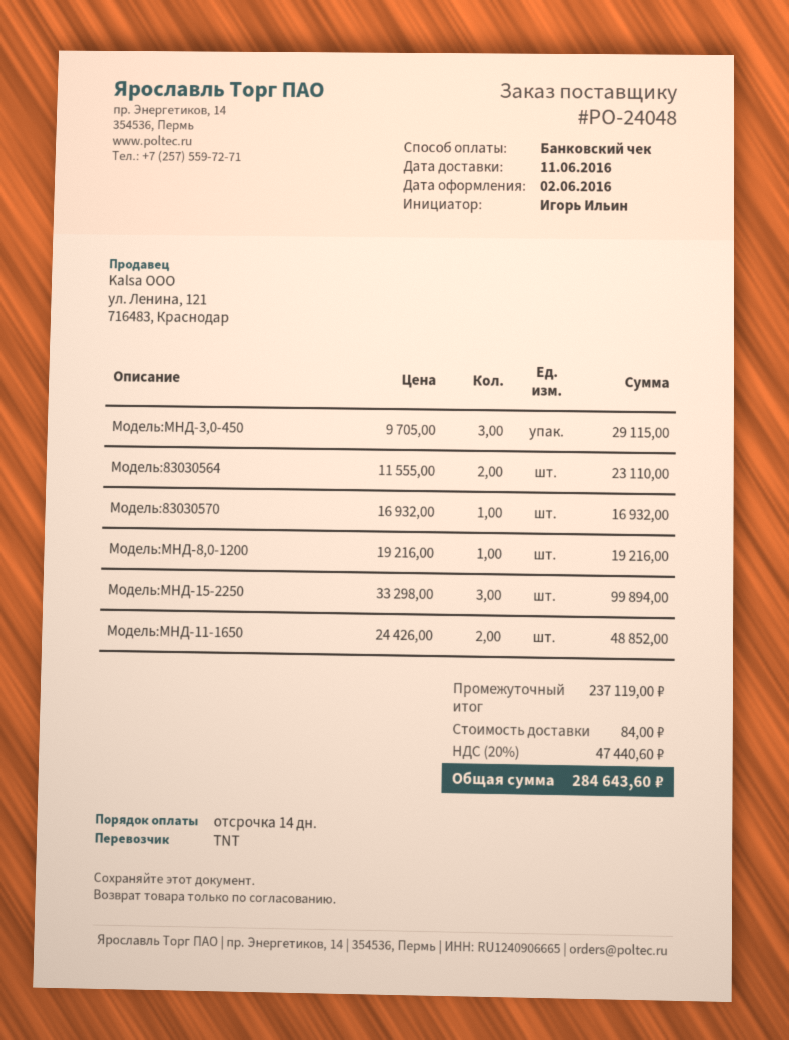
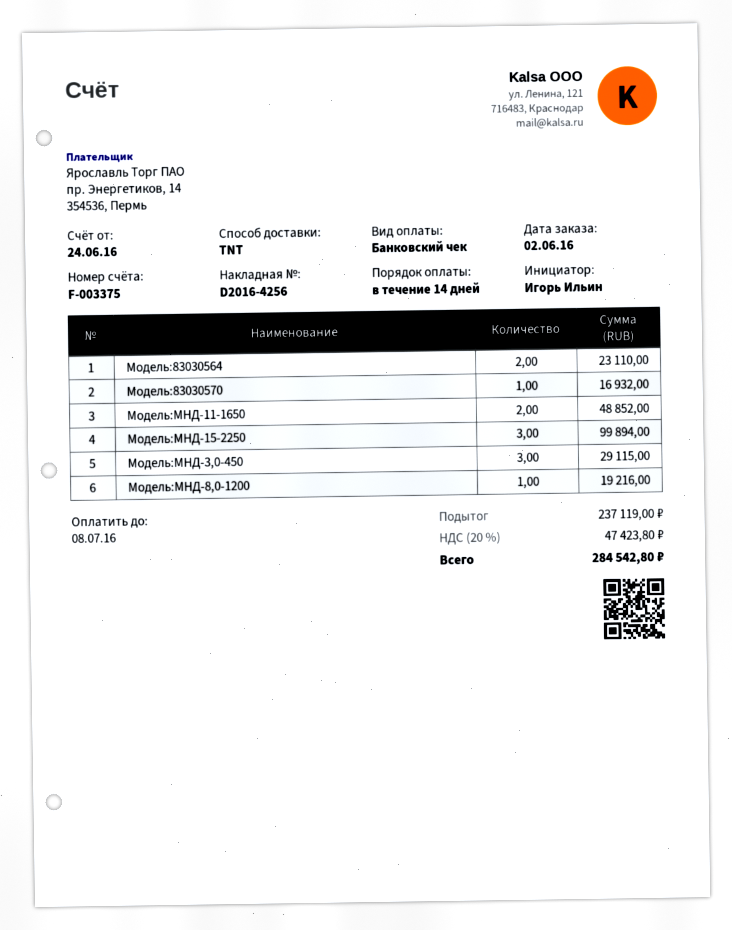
shipping: 84.00 -> none
tax: 20% = 47440.60 -> 20% = 47423.80
total: 284643.60 -> 284542.80

